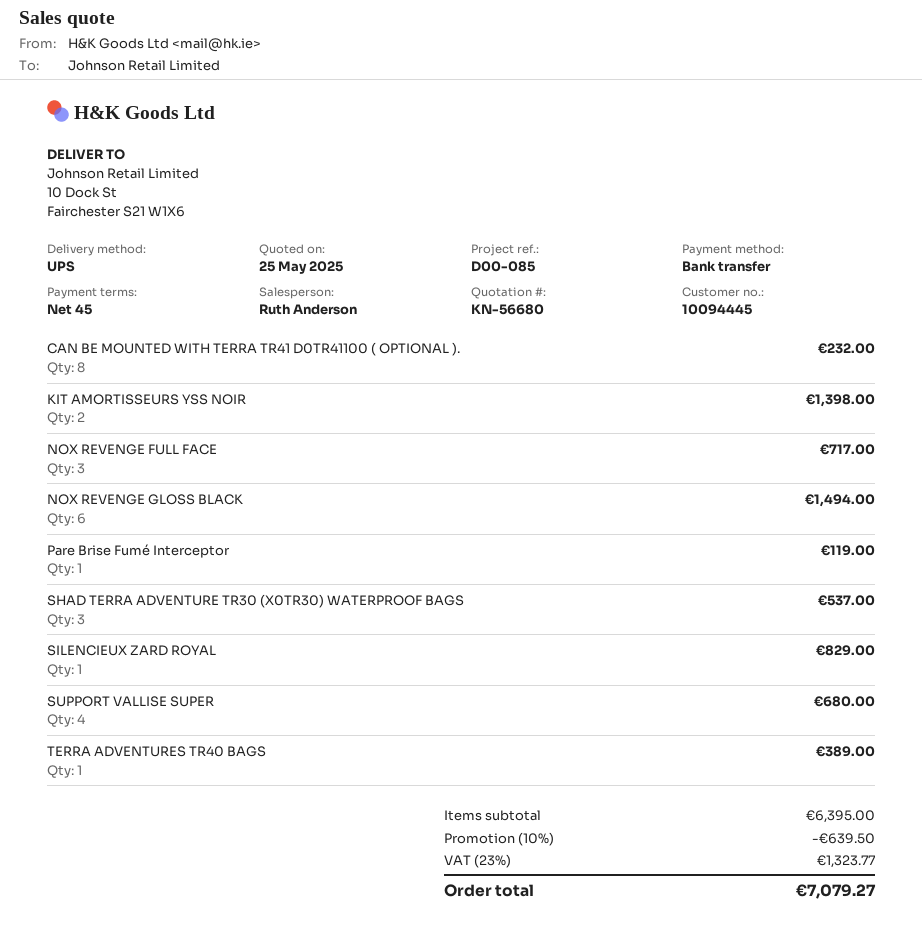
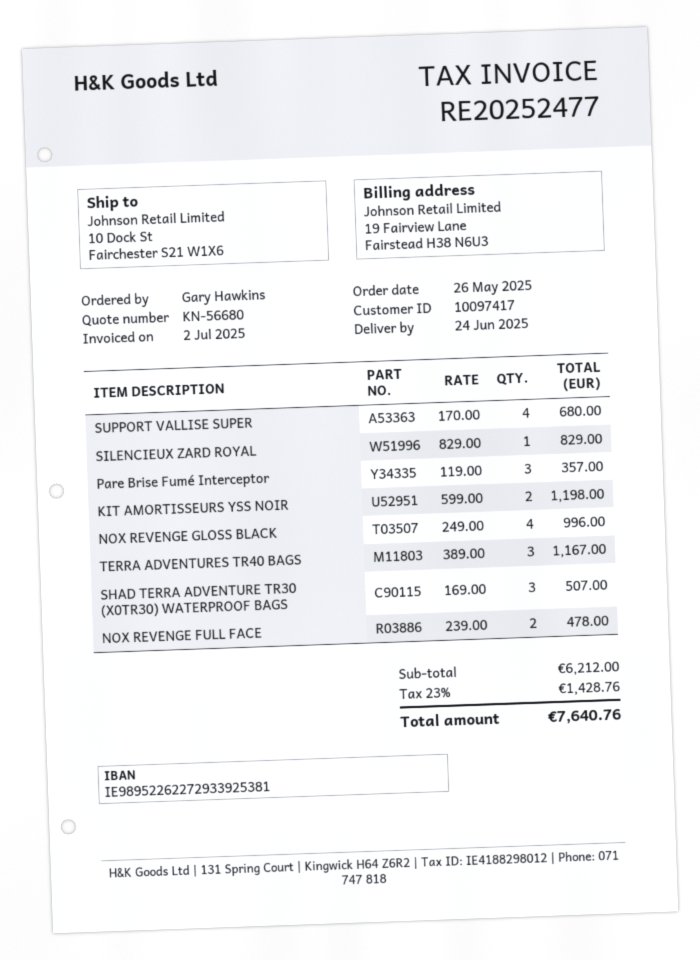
customer number: 10094445 -> 10097417
CAN BE MOUNTED WITH TERRA TR41 D0TR41100 ( OPTIONAL ).: 8 for 232.00 -> none
KIT AMORTISSEURS YSS NOIR: 2 for 1398.00 -> 2 for 1198.00
NOX REVENGE FULL FACE: 3 for 717.00 -> 2 for 478.00
NOX REVENGE GLOSS BLACK: 6 for 1494.00 -> 4 for 996.00
Pare Brise Fumé Interceptor: 1 for 119.00 -> 3 for 357.00
SHAD TERRA ADVENTURE TR30 (X0TR30) WATERPROOF BAGS: 3 for 537.00 -> 3 for 507.00
TERRA ADVENTURES TR40 BAGS: 1 for 389.00 -> 3 for 1167.00
subtotal: 6395.00 -> 6212.00
discount: 10% = 639.50 -> none
tax: 23% = 1323.77 -> 23% = 1428.76
total: 7079.27 -> 7640.76

